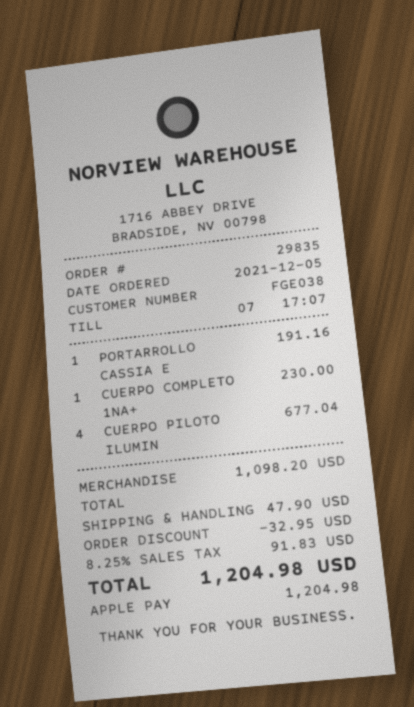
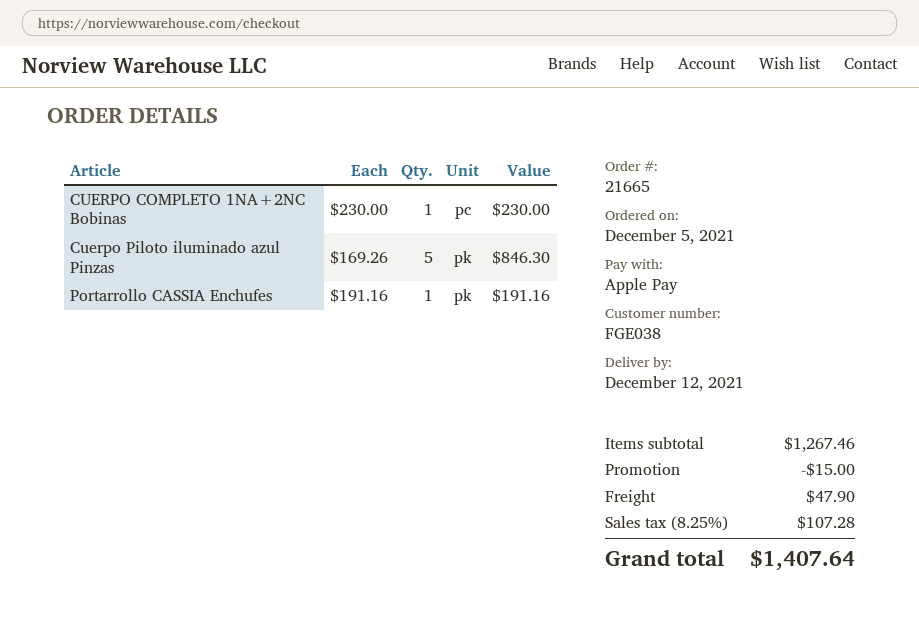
order number: 29835 -> 21665
CUERPO PILOTO ILUMIN: 4 for 677.04 -> 5 for 846.30
subtotal: 1098.20 -> 1267.46
discount: 32.95 -> 15.00
tax: 8.25% = 91.83 -> 8.25% = 107.28
total: 1204.98 -> 1407.64

